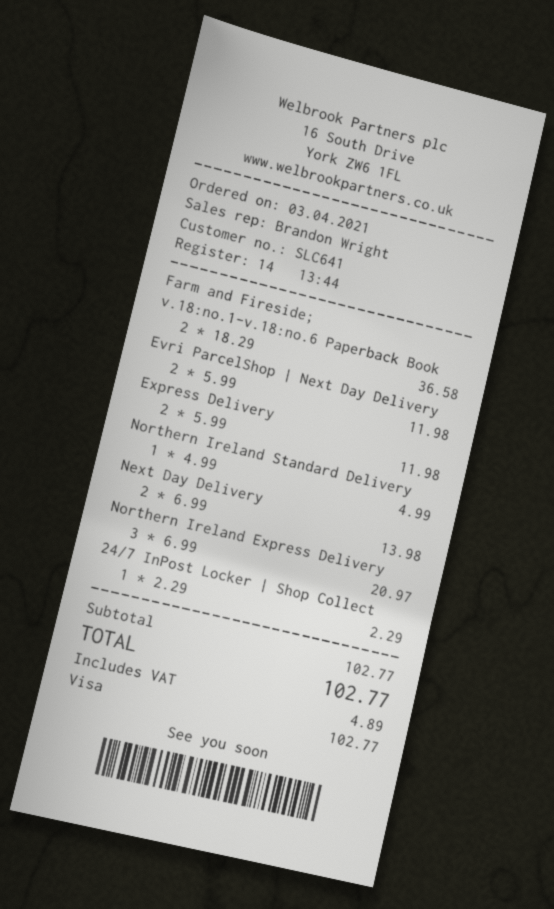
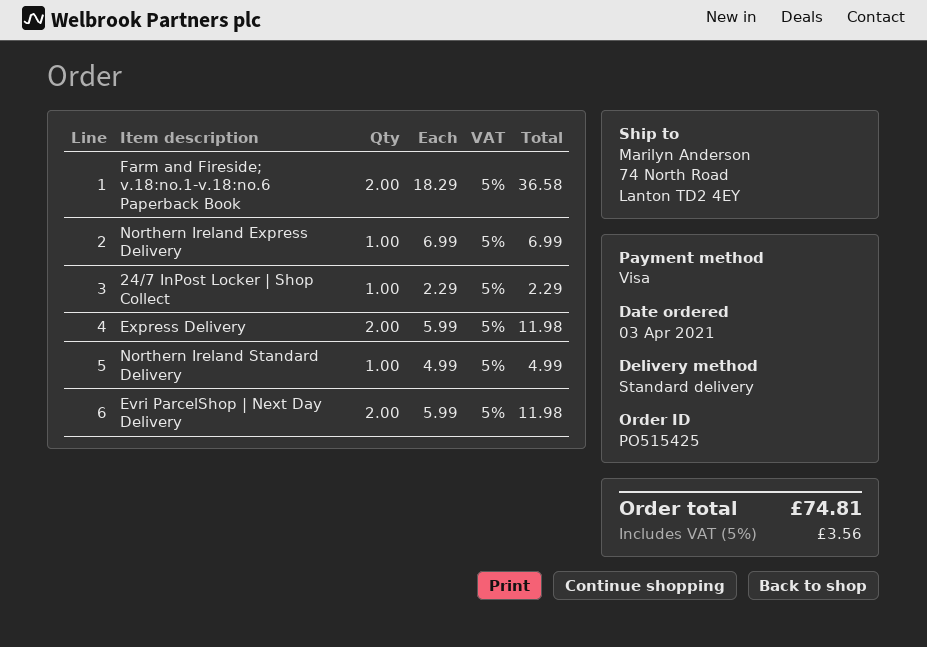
Next Day Delivery: 2 x 6.99 = 13.98 -> none
Northern Ireland Express Delivery: 3 x 6.99 = 20.97 -> 1 x 6.99 = 6.99
tax: 4.89 -> 3.56
total: 102.77 -> 74.81

